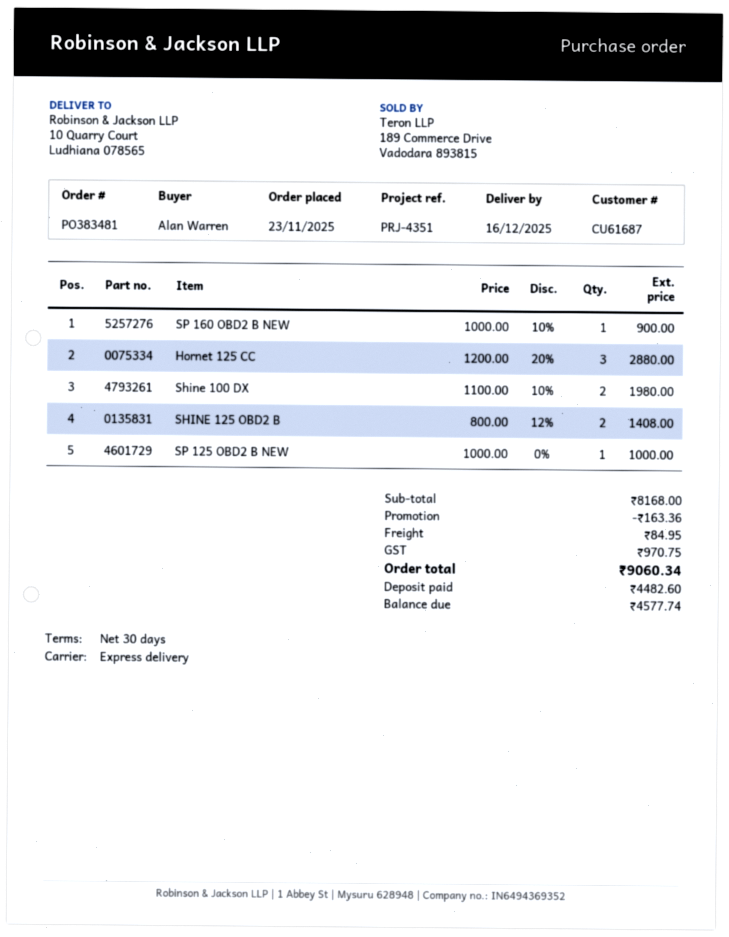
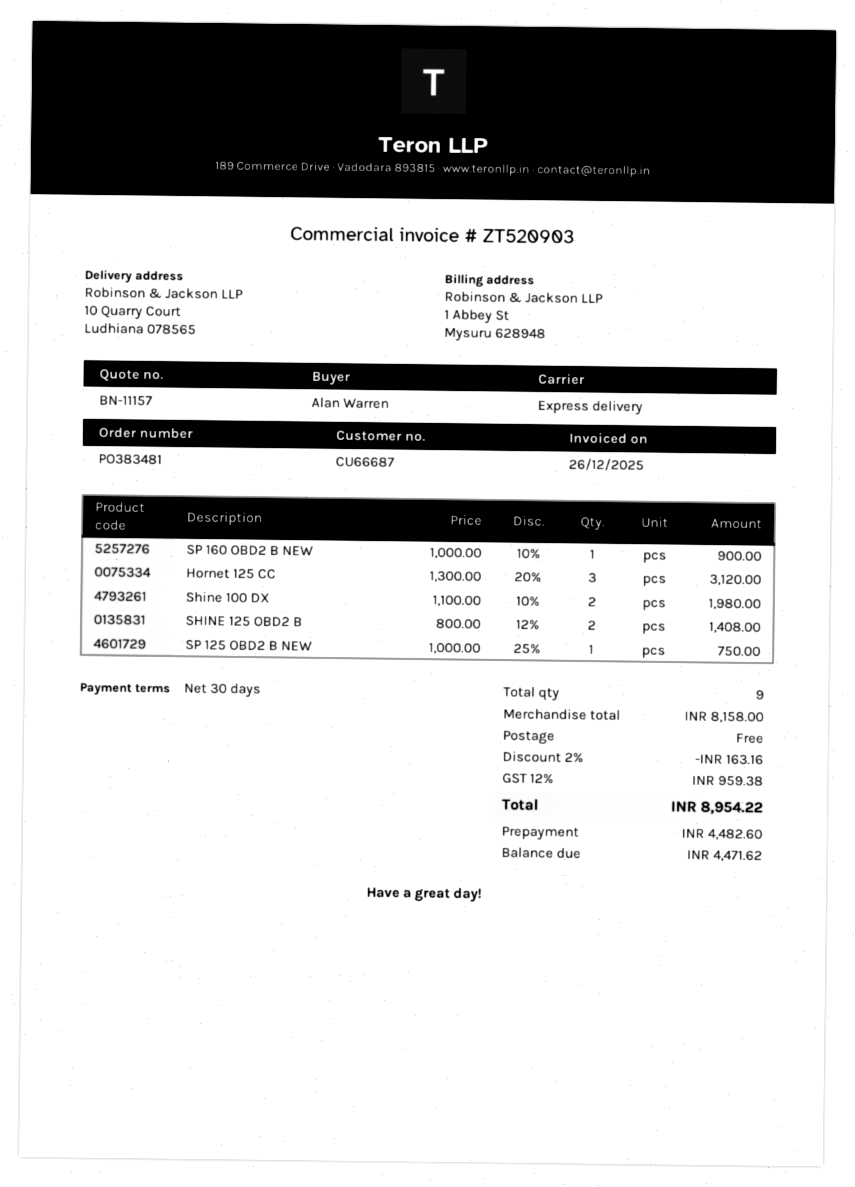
customer number: CU61687 -> CU66687
Hornet 125 CC: 3 x 1200.00 - 20% = 2880.00 -> 3 x 1300.00 - 20% = 3120.00
SP 125 OBD2 B NEW: 1 x 1000.00 = 1000.00 -> 1 x 1000.00 - 25% = 750.00
subtotal: 8168.00 -> 8158.00
discount: 163.36 -> 163.16
shipping: 84.95 -> 0.00
tax: 970.75 -> 959.38
total: 9060.34 -> 8954.22
balance: 4577.74 -> 4471.62

